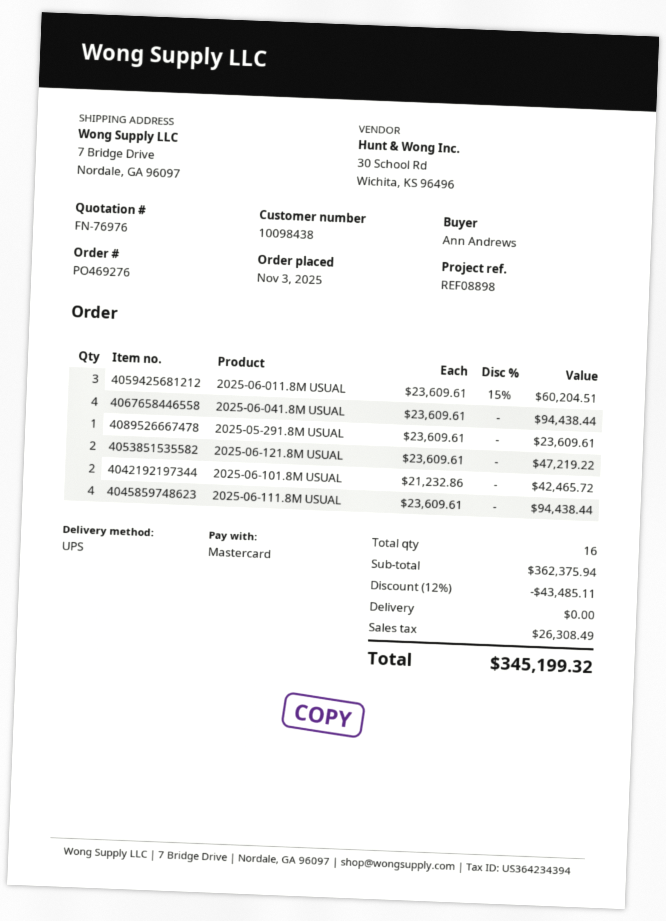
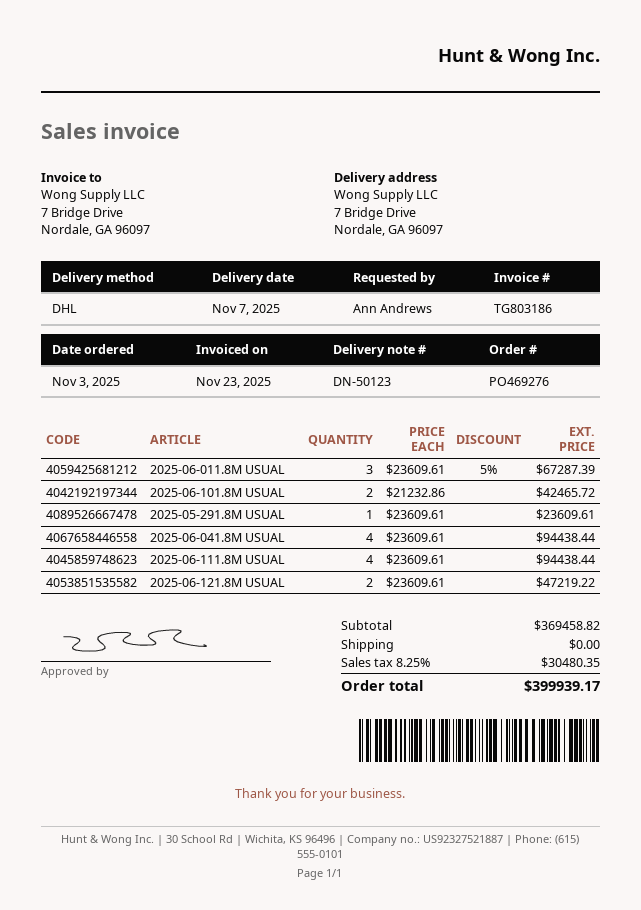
shipping method: UPS -> DHL
2025-06-011.8M USUAL: 3 x 23609.61 - 15% = 60204.51 -> 3 x 23609.61 - 5% = 67287.39
subtotal: 362375.94 -> 369458.82
discount: 12% = 43485.11 -> none
tax: 26308.49 -> 30480.35
total: 345199.32 -> 399939.17

